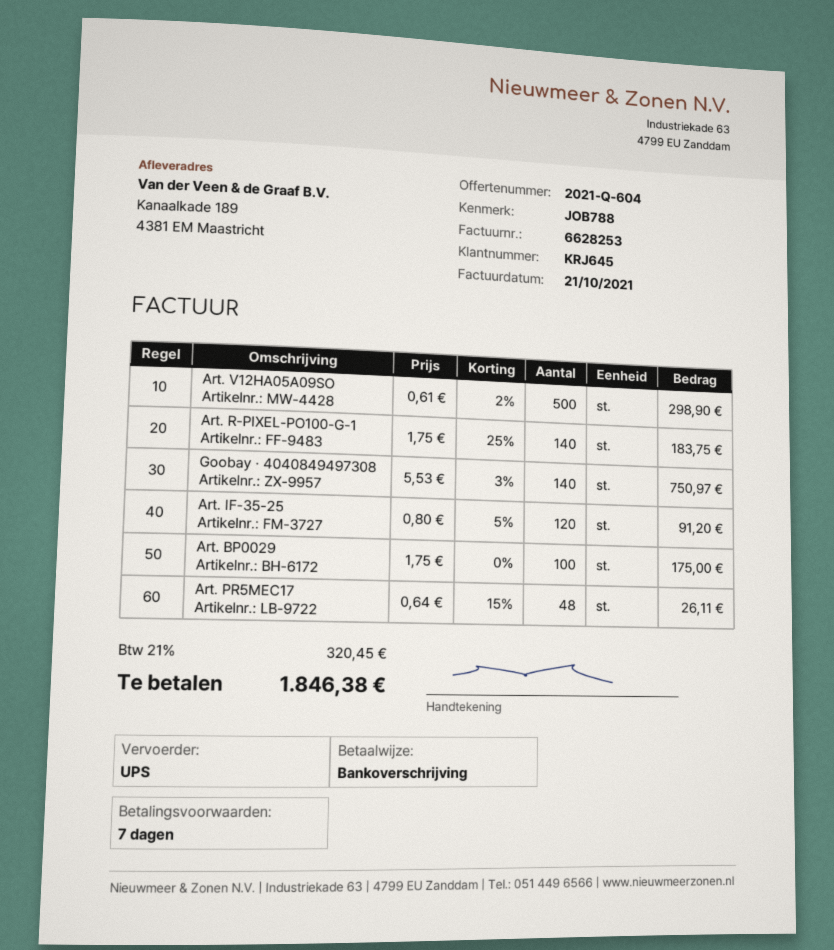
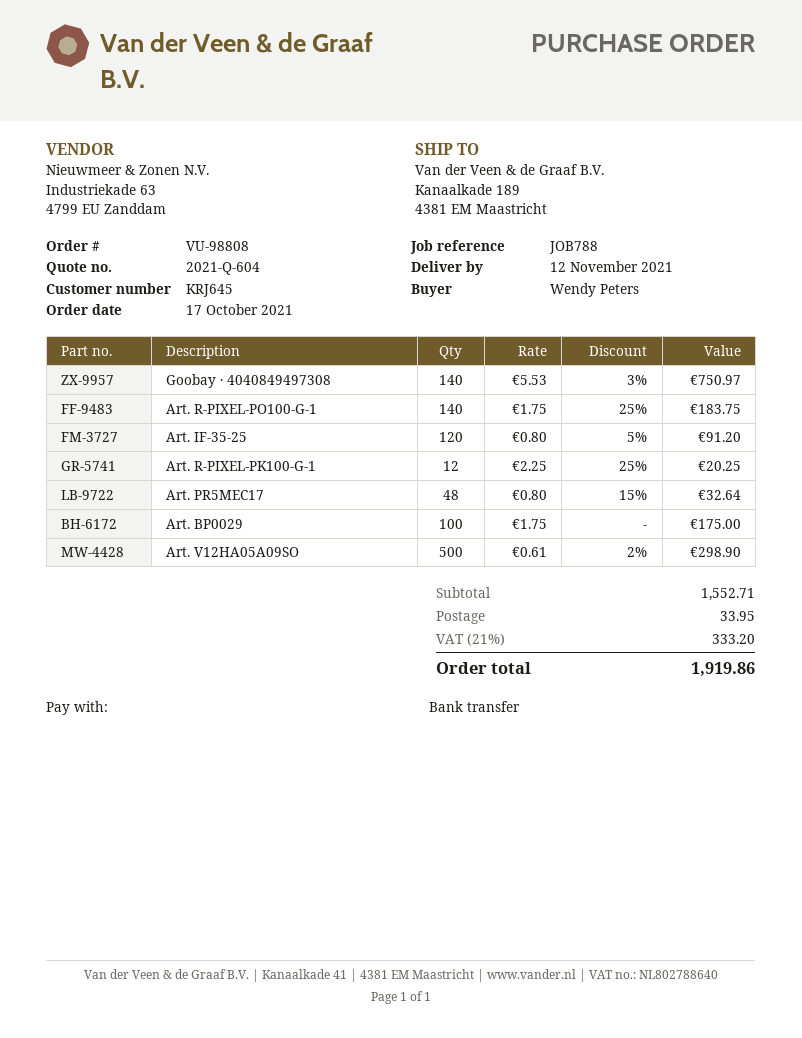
Art. PR5MEC17: 48 x 0.64 - 15% = 26.11 -> 48 x 0.80 - 15% = 32.64
Art. R-PIXEL-PK100-G-1: none -> 12 x 2.25 - 25% = 20.25
shipping: none -> 33.95
tax: 21% = 320.45 -> 21% = 333.20
total: 1846.38 -> 1919.86

